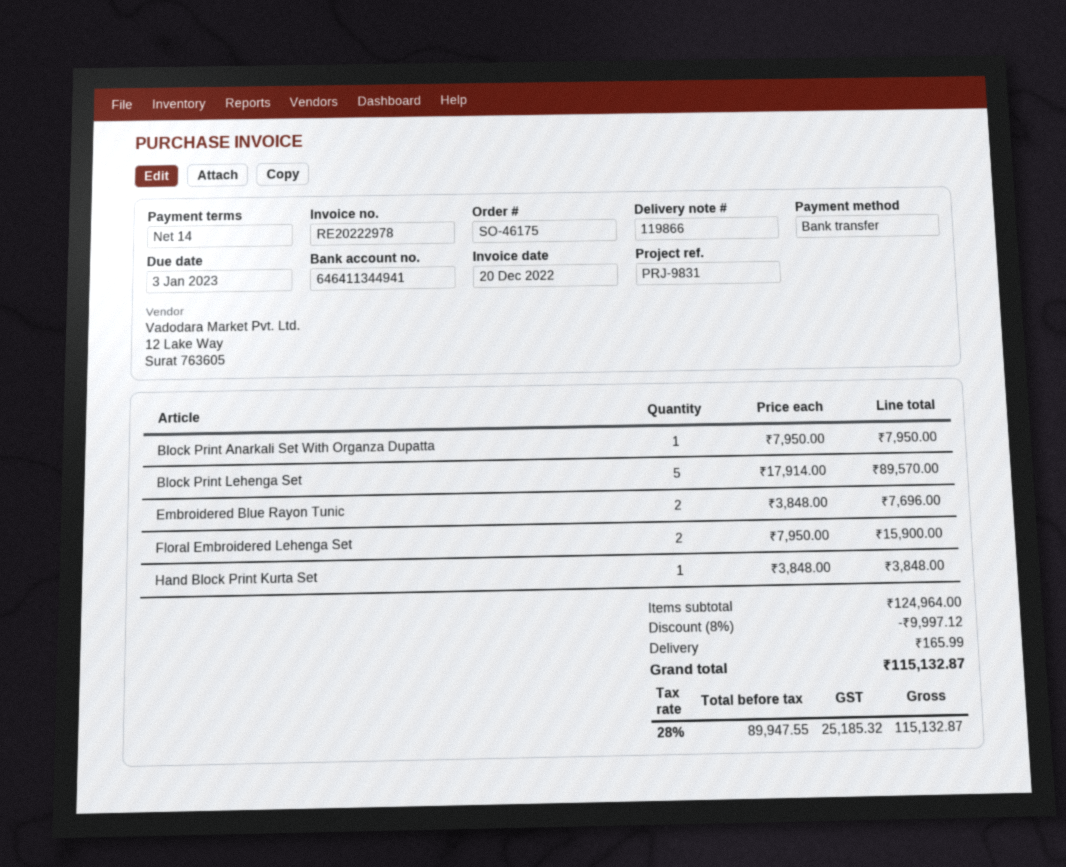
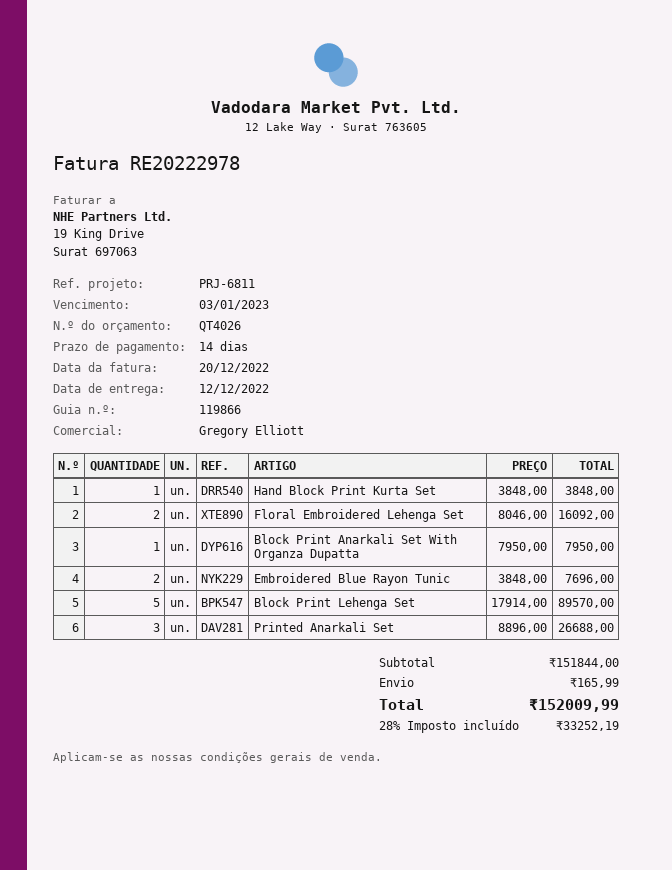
reference: PRJ-9831 -> PRJ-6811
Floral Embroidered Lehenga Set: 2 x 7950.00 = 15900.00 -> 2 x 8046.00 = 16092.00
Printed Anarkali Set: none -> 3 x 8896.00 = 26688.00
subtotal: 124964.00 -> 151844.00
discount: 8% = 9997.12 -> none
tax: 28% = 25185.32 -> 28% = 33252.19
total: 115132.87 -> 152009.99

